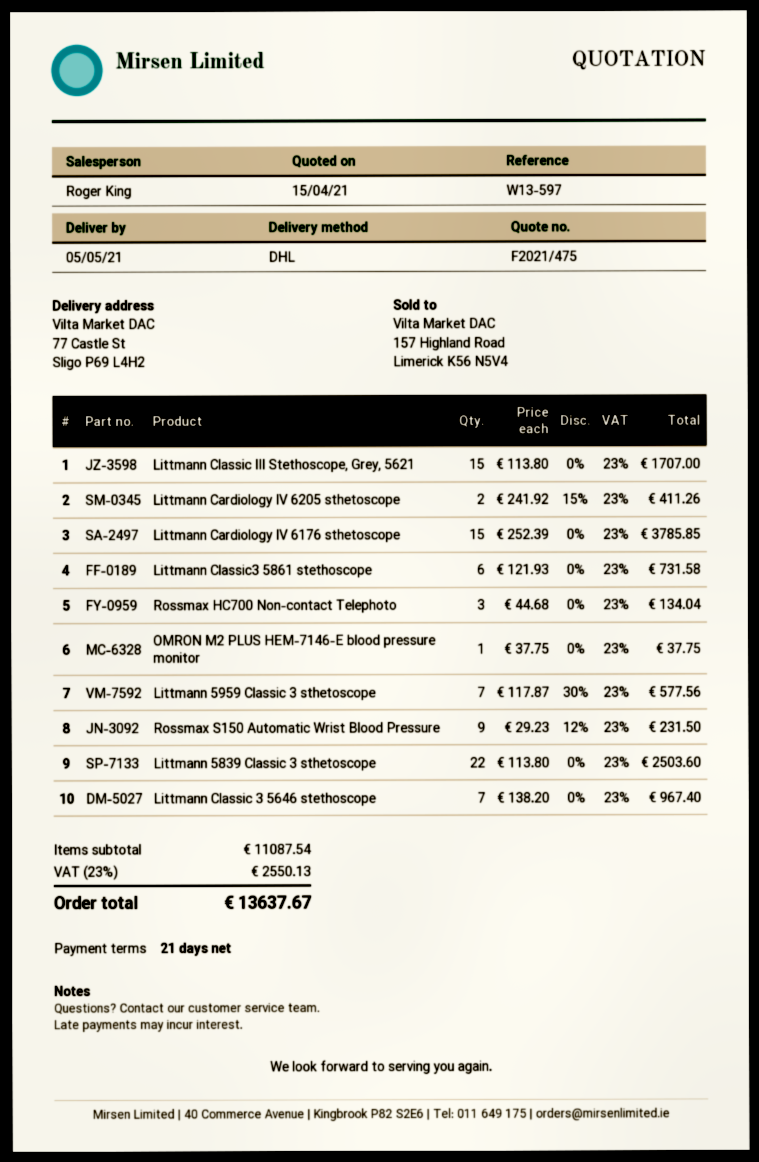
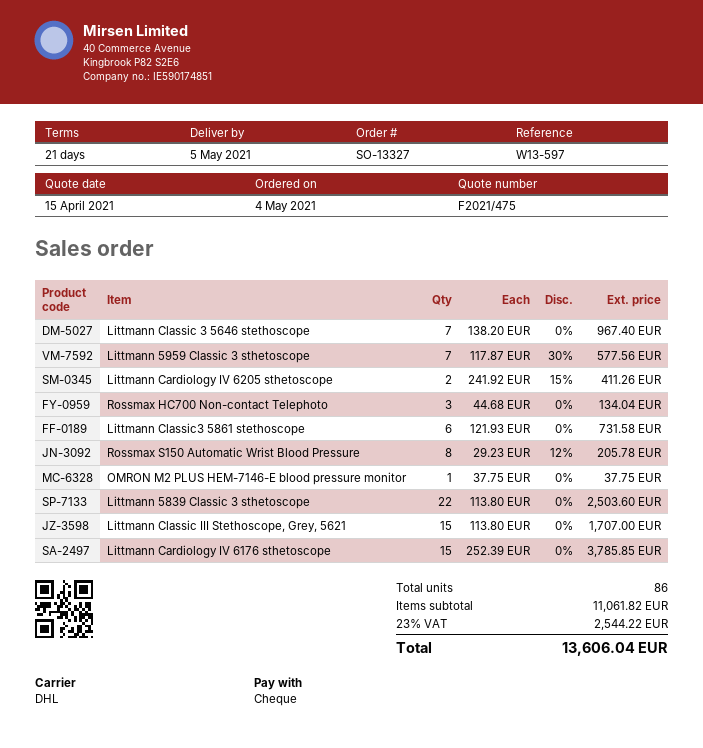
Rossmax S150 Automatic Wrist Blood Pressure: 9 x 29.23 - 12% = 231.50 -> 8 x 29.23 - 12% = 205.78
subtotal: 11087.54 -> 11061.82
tax: 23% = 2550.13 -> 23% = 2544.22
total: 13637.67 -> 13606.04

